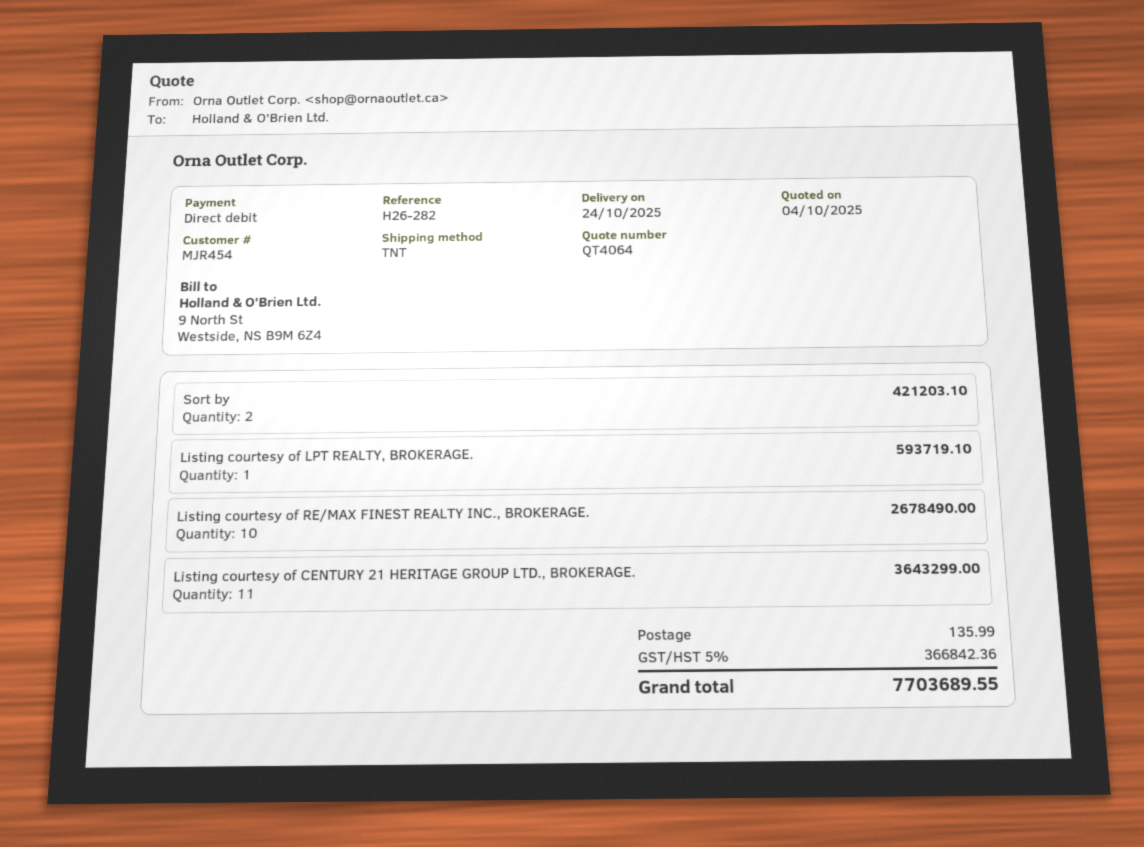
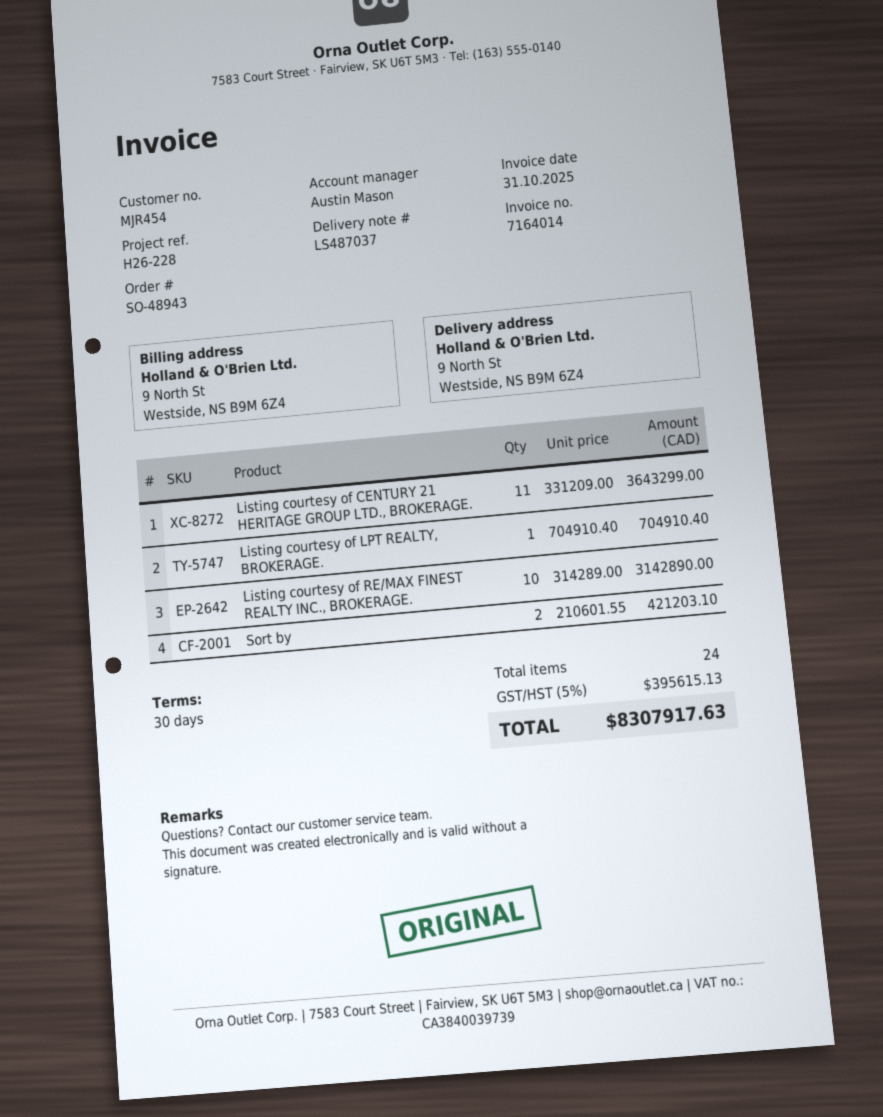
reference: H26-282 -> H26-228
Listing courtesy of LPT REALTY, BROKERAGE.: 1 for 593719.10 -> 1 for 704910.40
Listing courtesy of RE/MAX FINEST REALTY INC., BROKERAGE.: 10 for 2678490.00 -> 10 for 3142890.00
shipping: 135.99 -> none
tax: 5% = 366842.36 -> 5% = 395615.13
total: 7703689.55 -> 8307917.63

